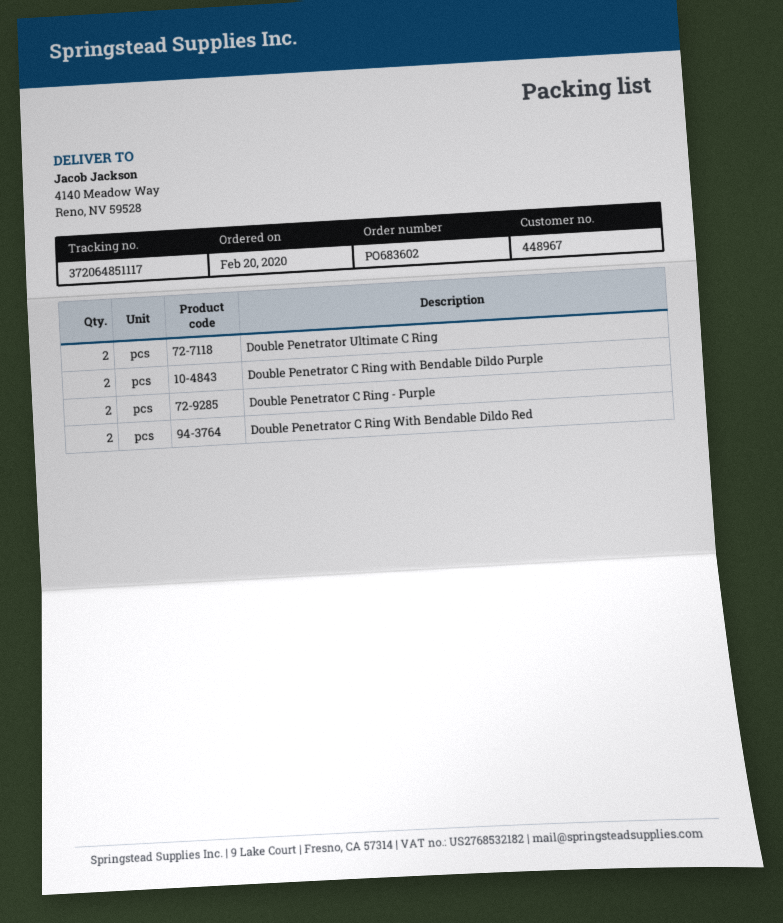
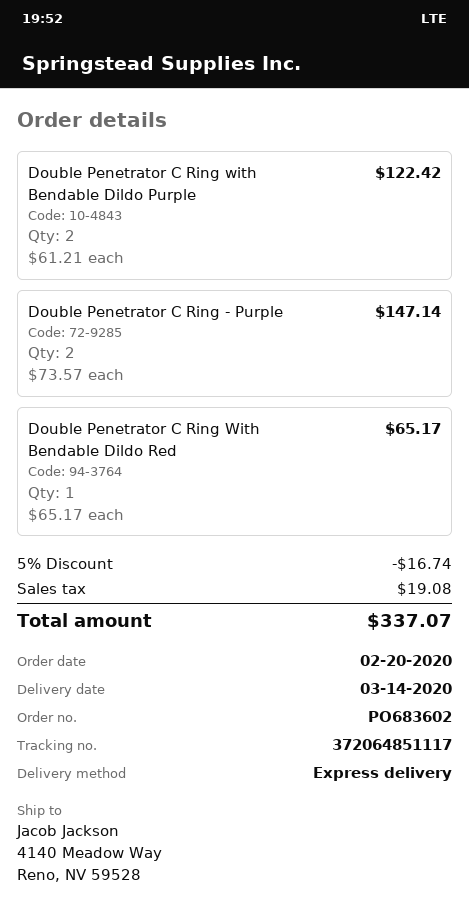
Double Penetrator Ultimate C Ring: 2 -> none
Double Penetrator C Ring With Bendable Dildo Red: 2 -> 1

